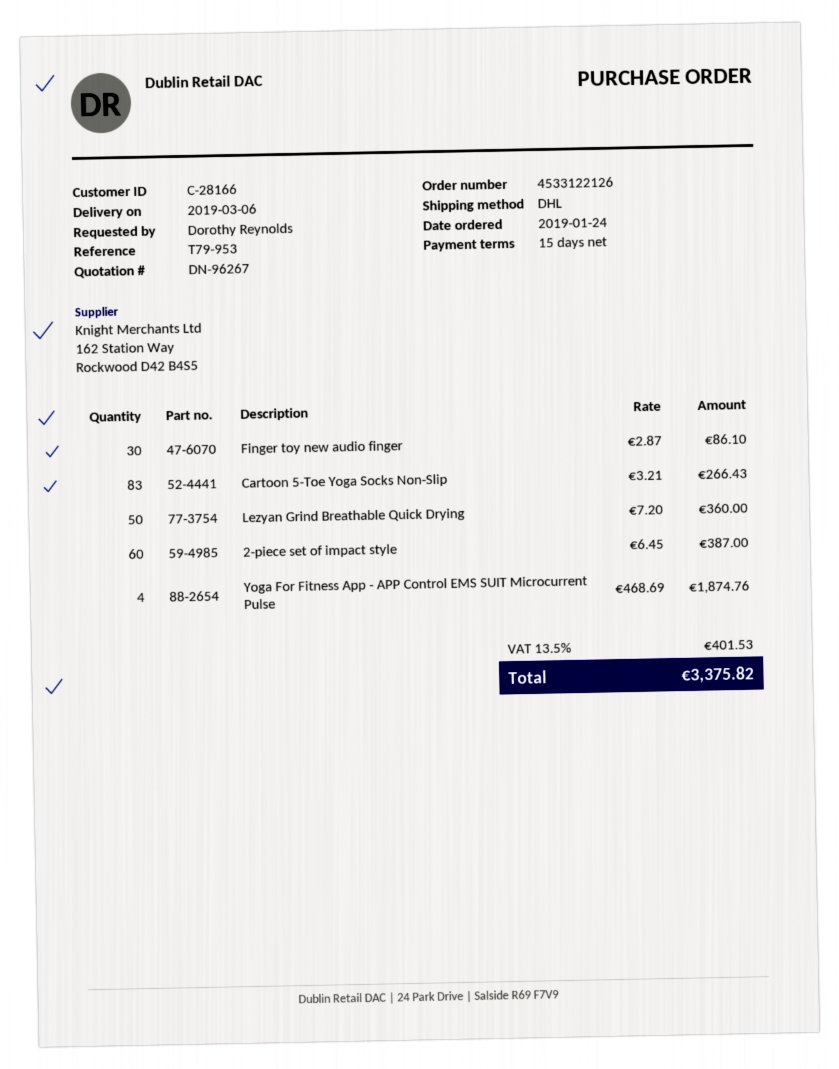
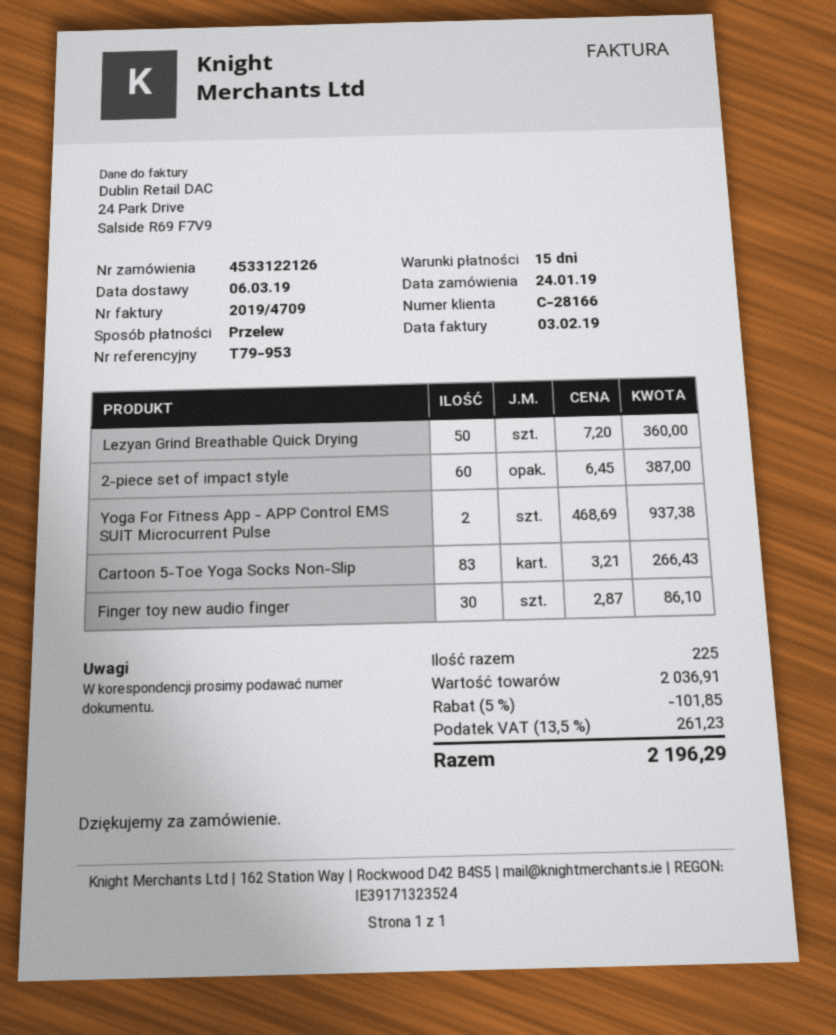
Yoga For Fitness App - APP Control EMS SUIT Microcurrent Pulse: 4 x 468.69 = 1874.76 -> 2 x 468.69 = 937.38
discount: none -> 5% = 101.85
tax: 13.5% = 401.53 -> 13.5% = 261.23
total: 3375.82 -> 2196.29

